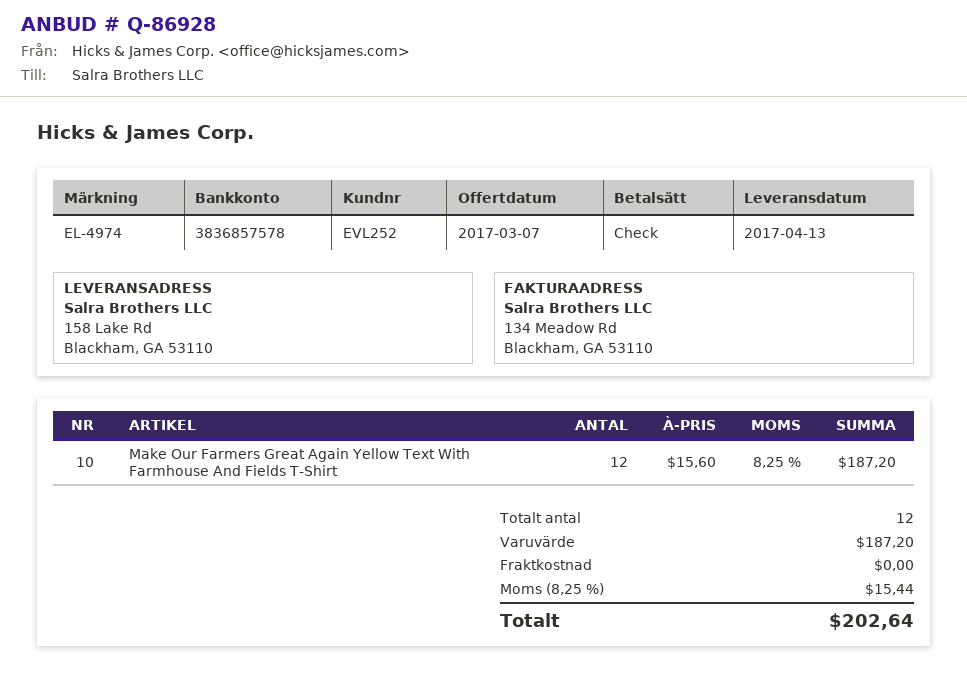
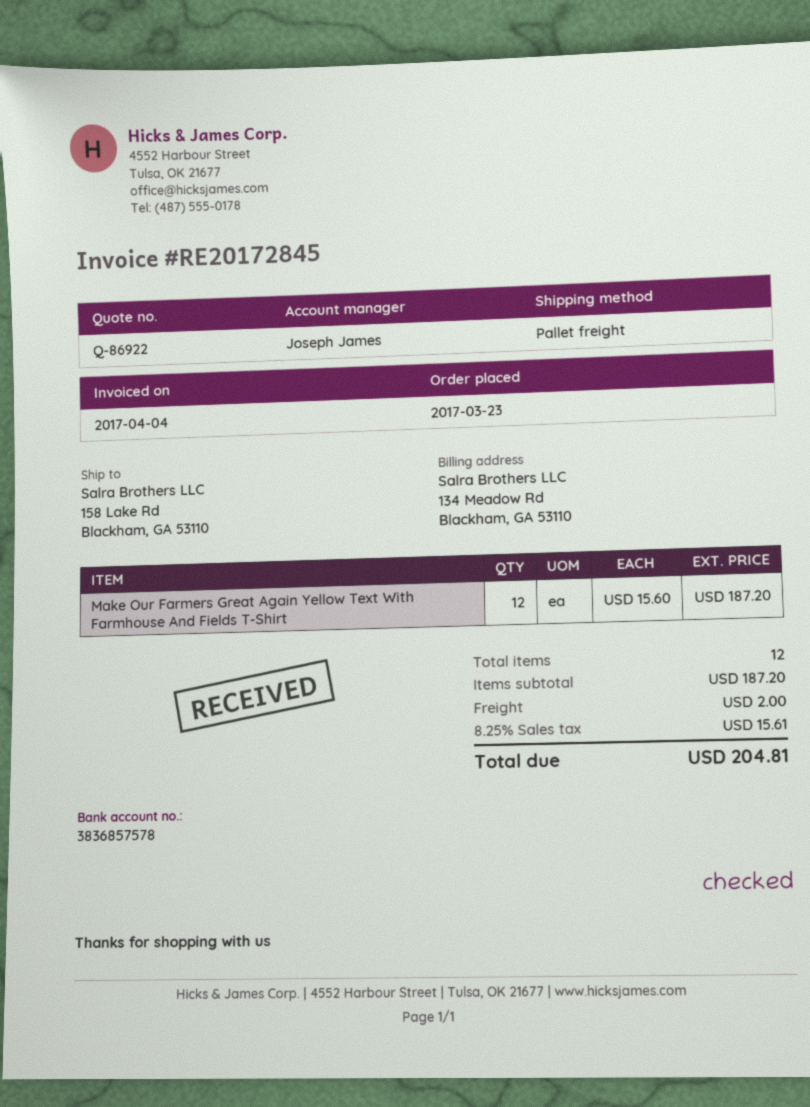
quote number: Q-86928 -> Q-86922
shipping: 0.00 -> 2.00
tax: 8.25% = 15.44 -> 8.25% = 15.61
total: 202.64 -> 204.81

